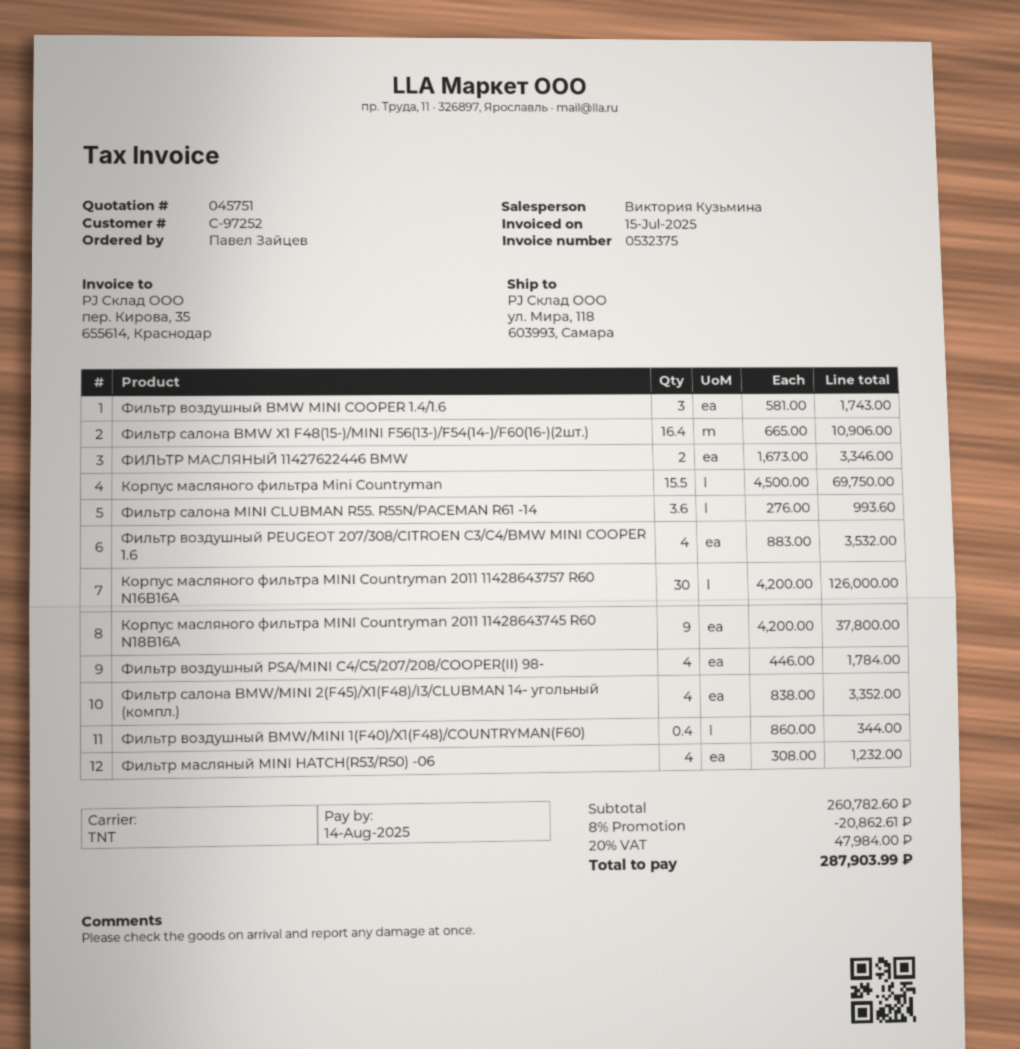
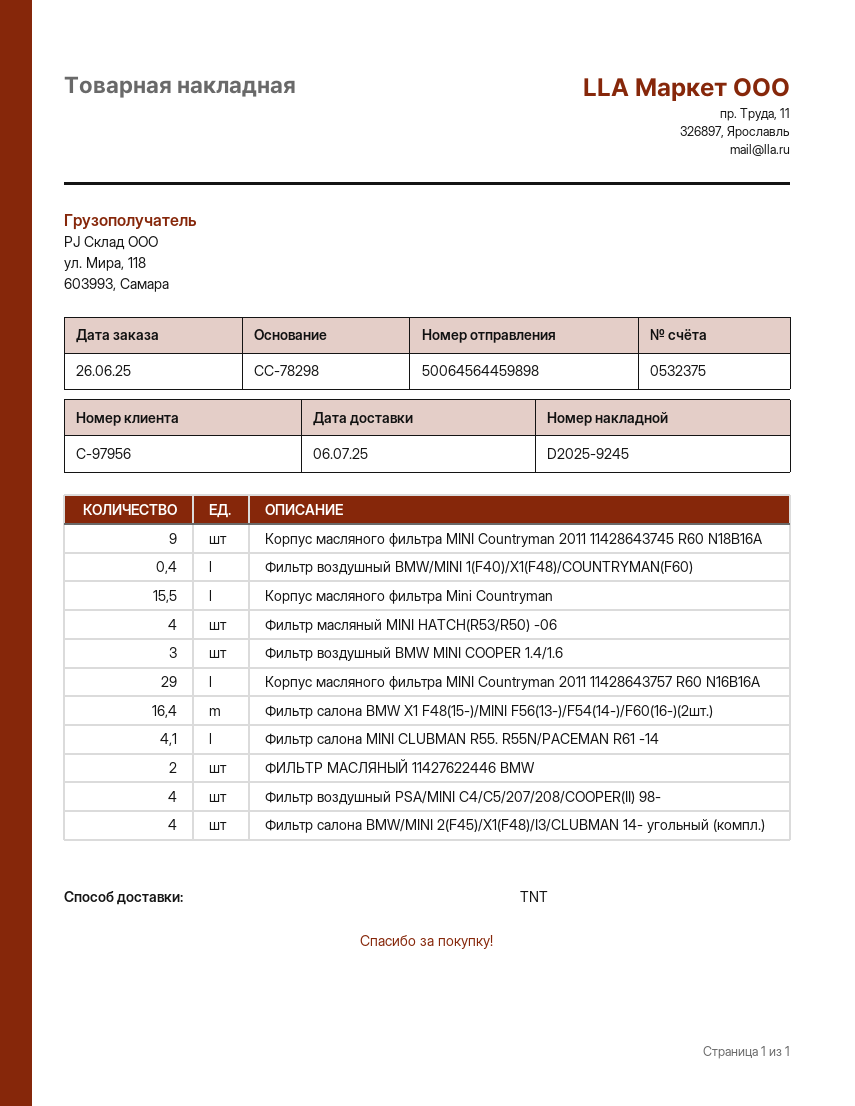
customer number: C-97252 -> C-97956
Фильтр салона MINI CLUBMAN R55. R55N/PACEMAN R61 -14: 3.6 -> 4.1
Фильтр воздушный PEUGEOT 207/308/CITROEN C3/C4/BMW MINI COOPER 1.6: 4 -> none
Корпус масляного фильтра MINI Countryman 2011 11428643757 R60 N16B16A: 30 -> 29

